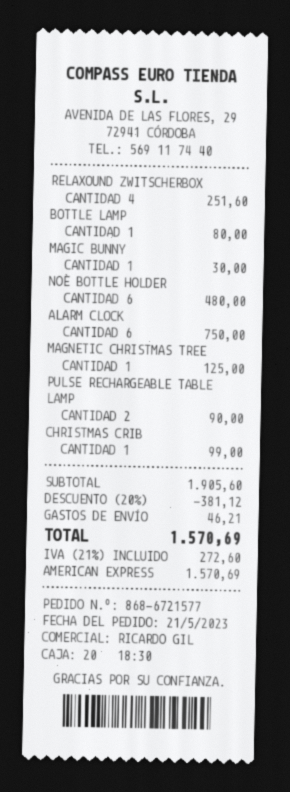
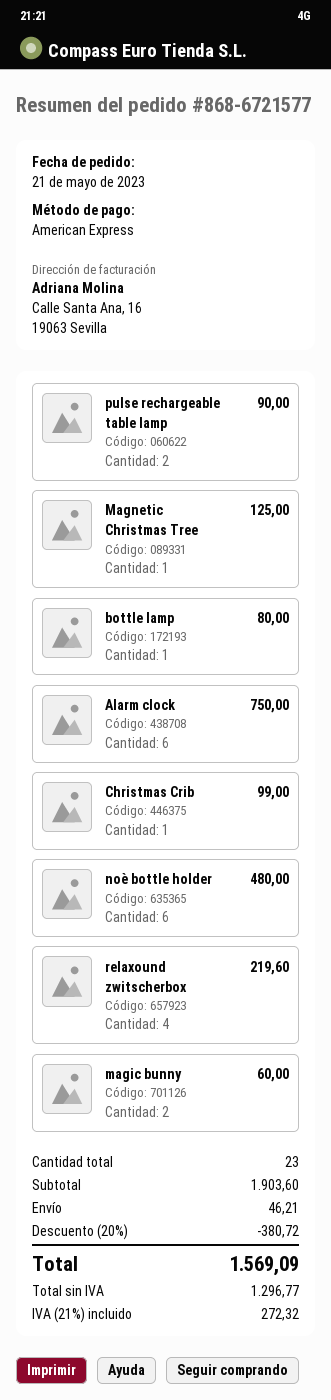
RELAXOUND ZWITSCHERBOX: 4 for 251.60 -> 4 for 219.60
MAGIC BUNNY: 1 for 30.00 -> 2 for 60.00
subtotal: 1905.60 -> 1903.60
discount: 20% = 381.12 -> 20% = 380.72
tax: 21% = 272.60 -> 21% = 272.32
total: 1570.69 -> 1569.09

